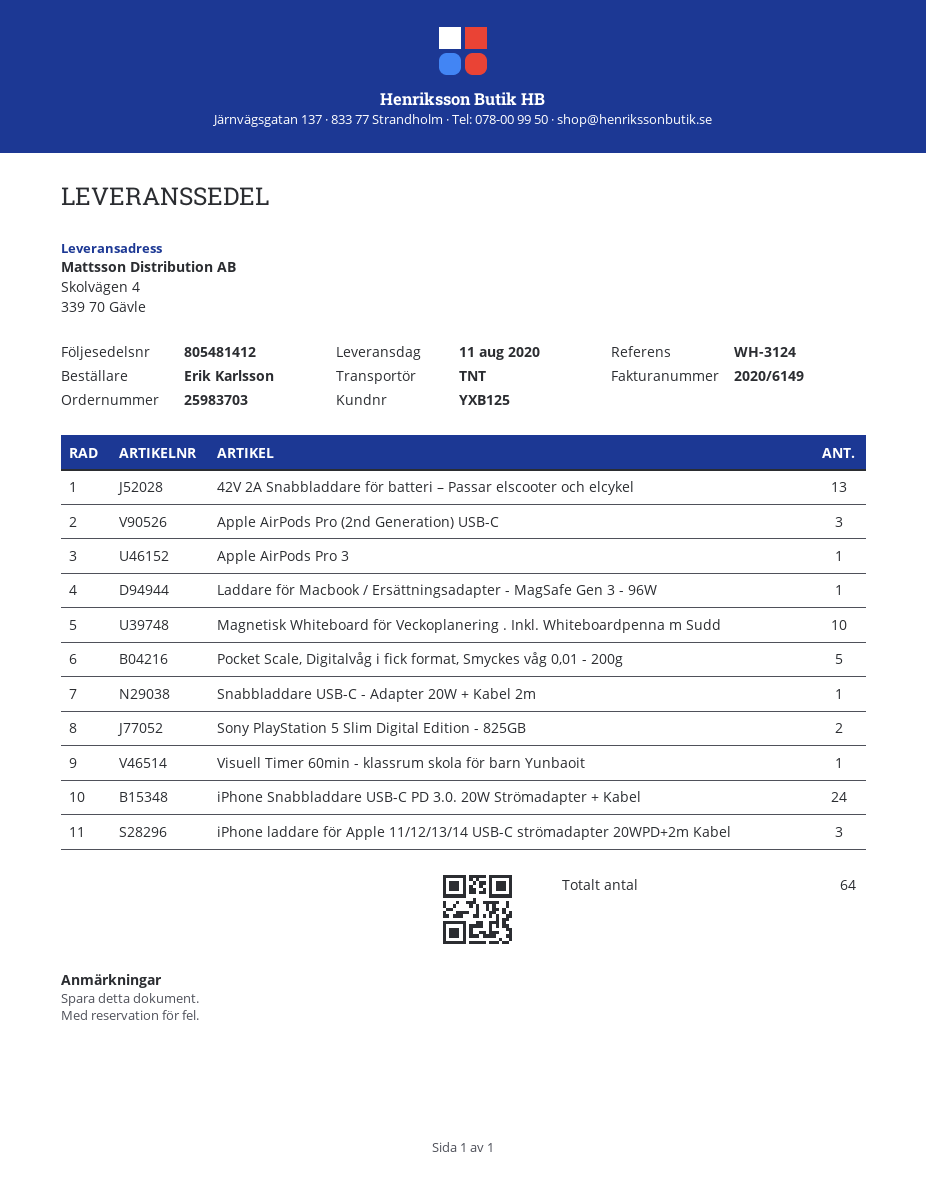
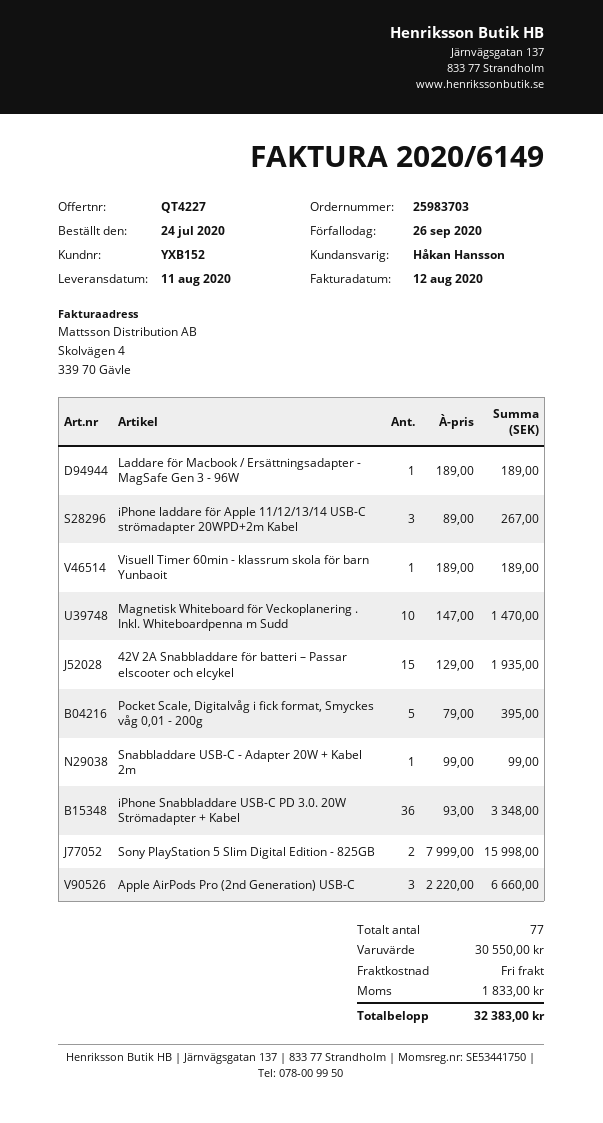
customer number: YXB125 -> YXB152
42V 2A Snabbladdare för batteri – Passar elscooter och elcykel: 13 -> 15
Apple AirPods Pro 3: 1 -> none
iPhone Snabbladdare USB-C PD 3.0. 20W Strömadapter + Kabel: 24 -> 36
total quantity: 64 -> 77

